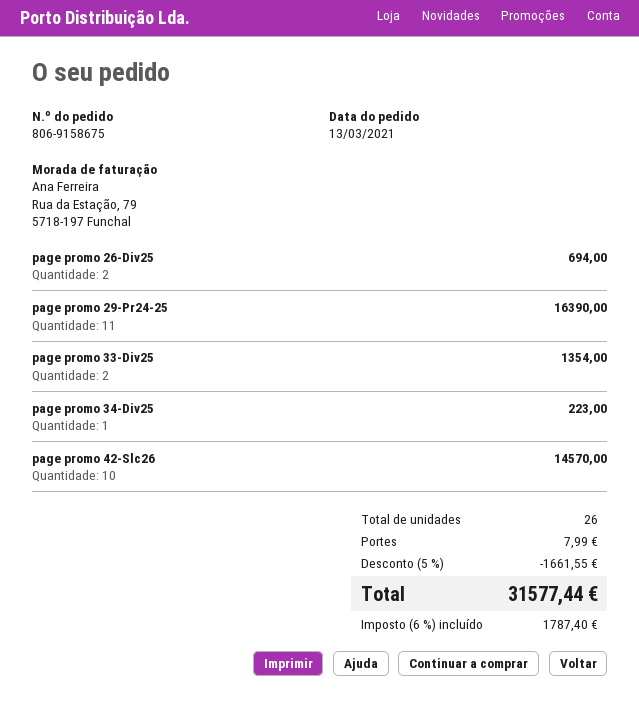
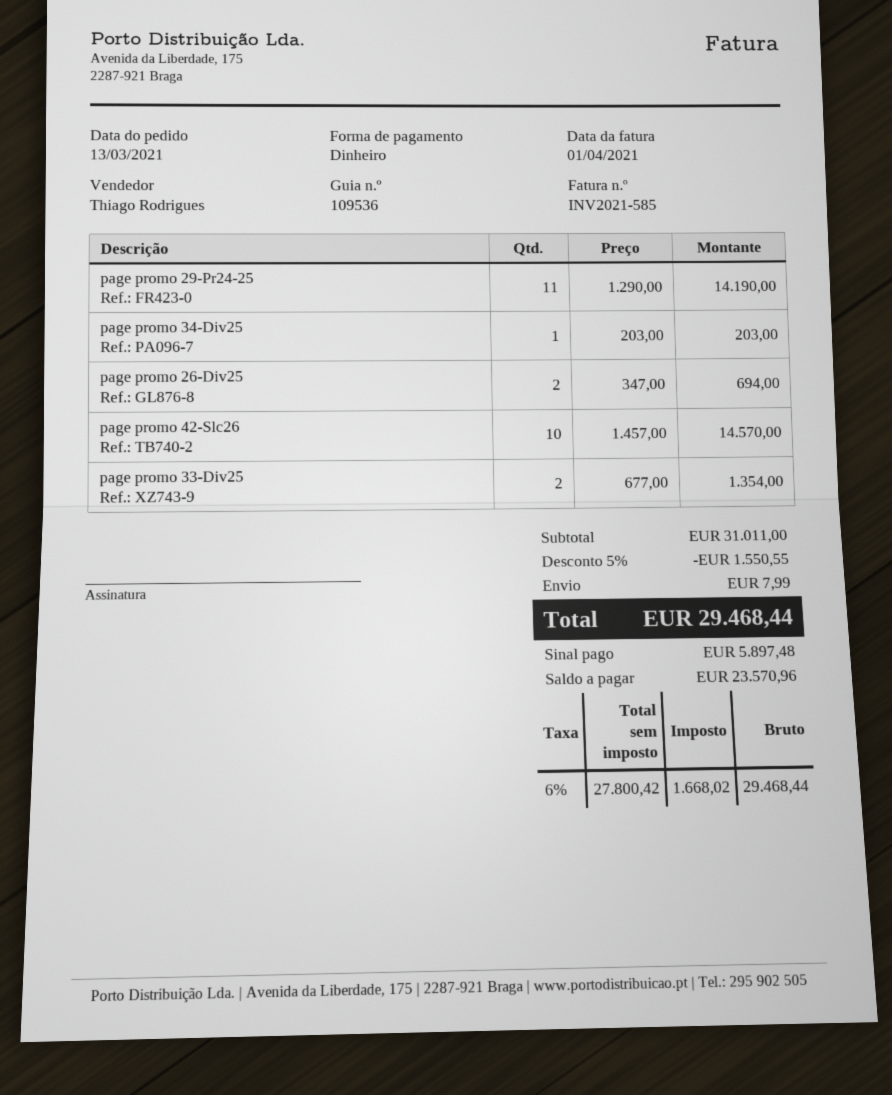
page promo 29-Pr24-25: 11 for 16390.00 -> 11 for 14190.00
page promo 34-Div25: 1 for 223.00 -> 1 for 203.00
discount: 5% = 1661.55 -> 5% = 1550.55
tax: 6% = 1787.40 -> 6% = 1668.02
total: 31577.44 -> 29468.44

